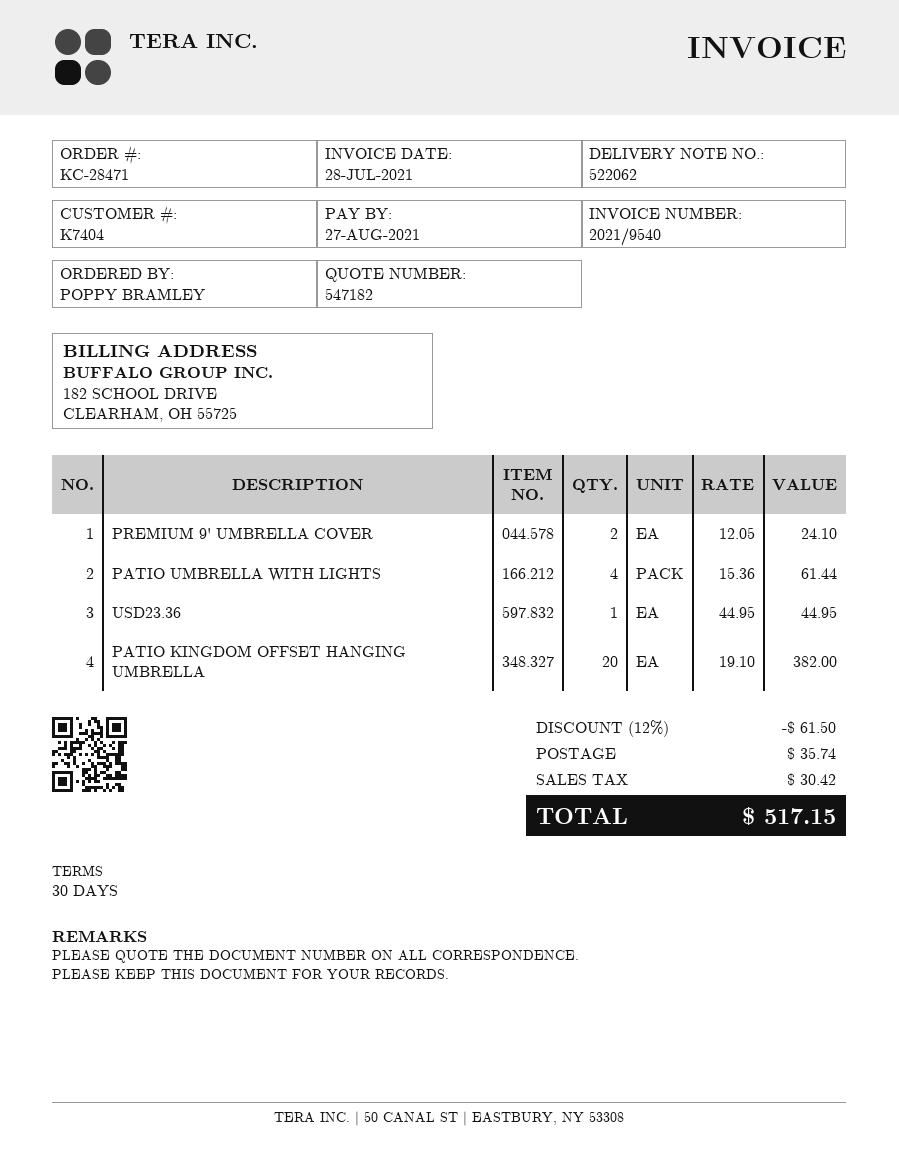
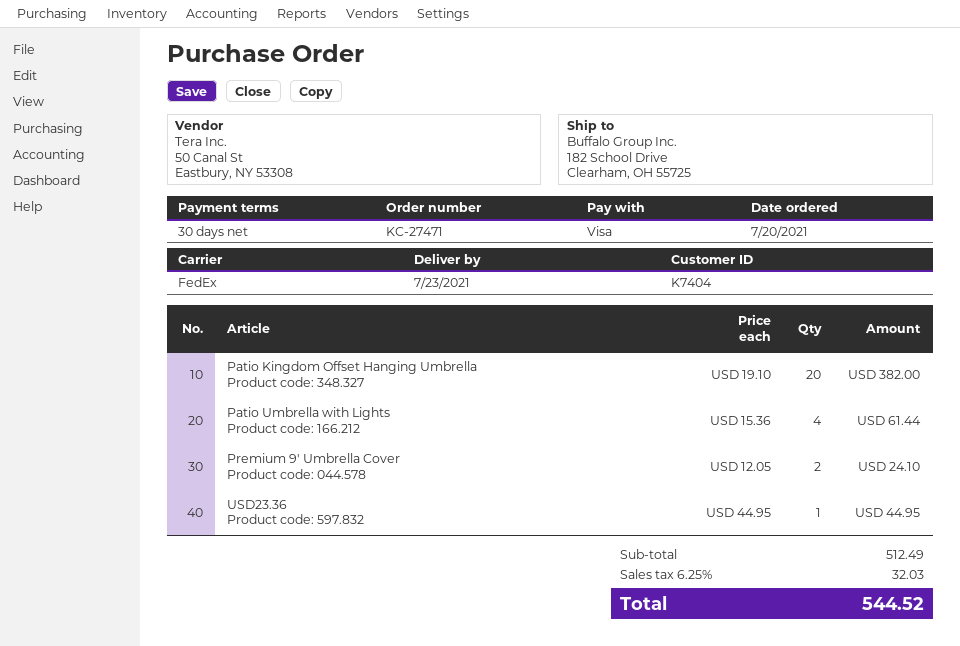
order number: KC-28471 -> KC-27471
discount: 12% = 61.50 -> none
shipping: 35.74 -> none
tax: 30.42 -> 32.03
total: 517.15 -> 544.52

